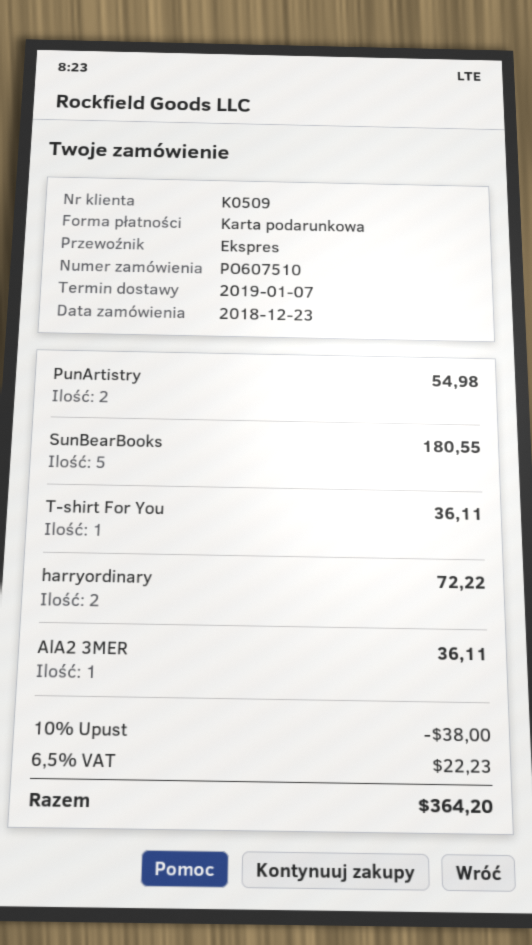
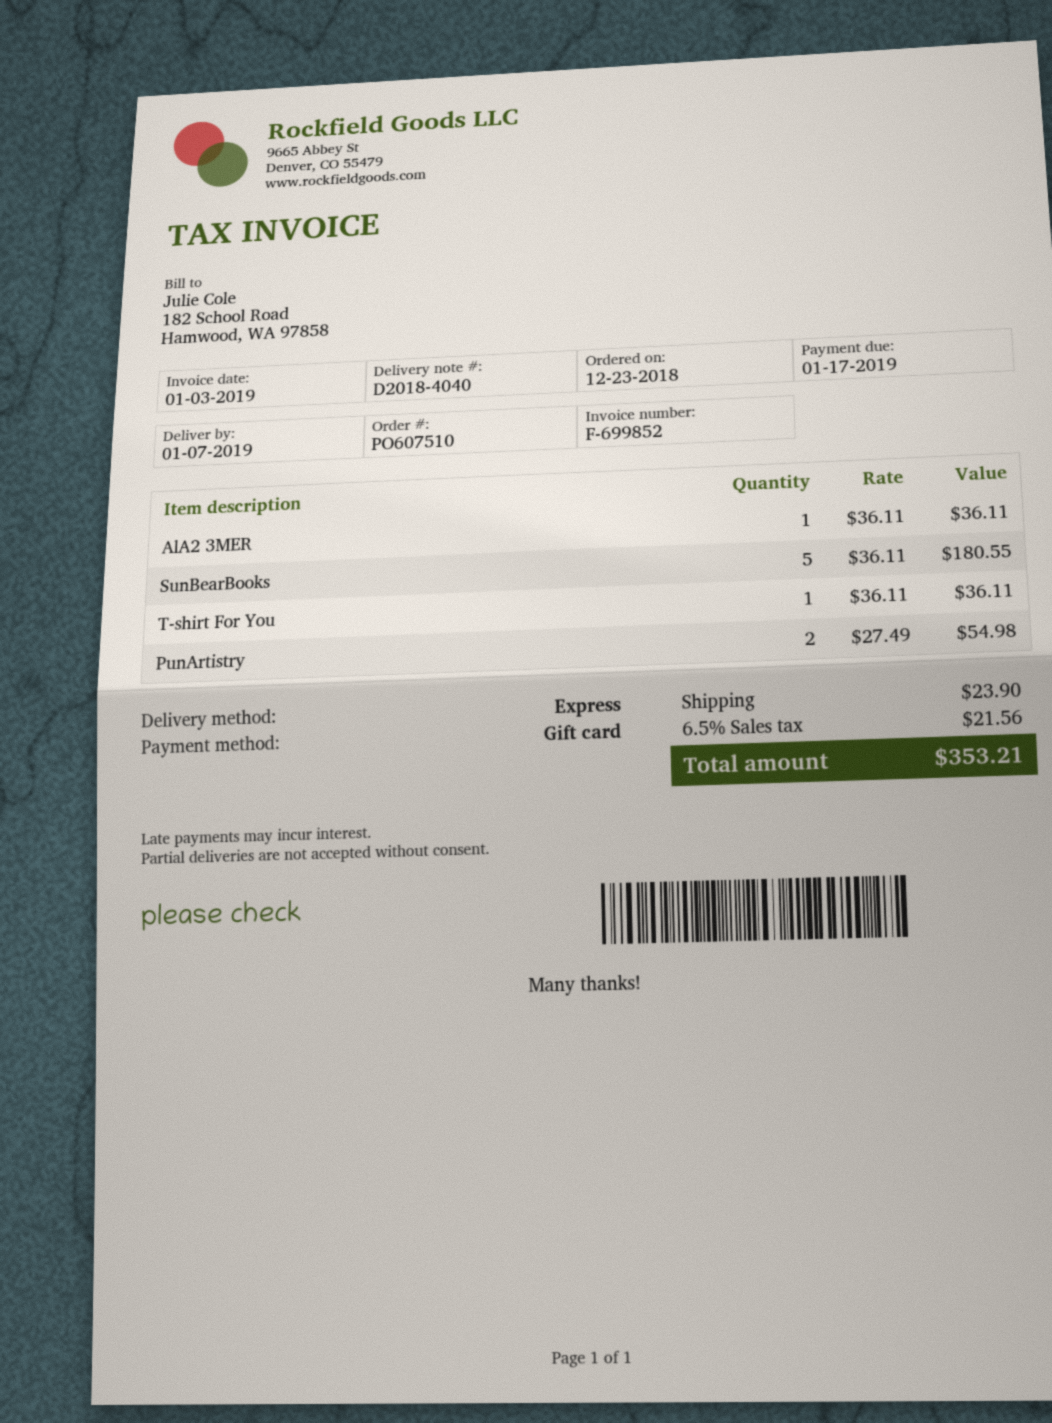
harryordinary: 2 for 72.22 -> none
discount: 10% = 38.00 -> none
shipping: none -> 23.90
tax: 6.5% = 22.23 -> 6.5% = 21.56
total: 364.20 -> 353.21

